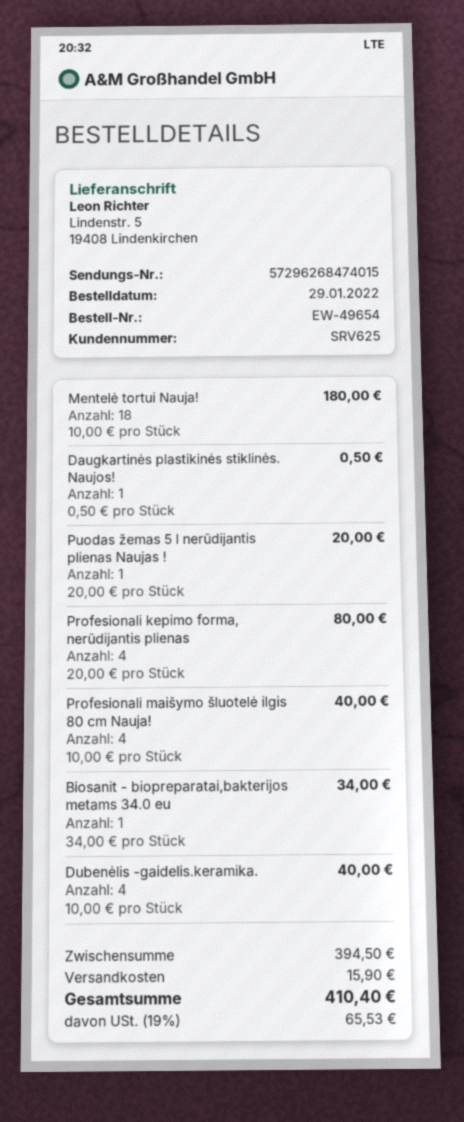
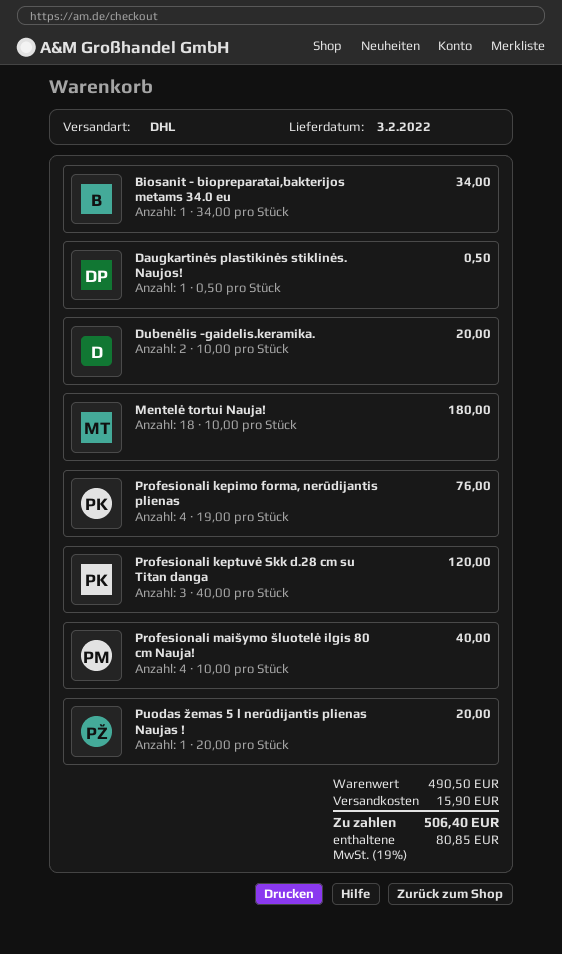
Profesionali kepimo forma, nerūdijantis plienas: 4 x 20.00 = 80.00 -> 4 x 19.00 = 76.00
Dubenėlis -gaidelis.keramika.: 4 x 10.00 = 40.00 -> 2 x 10.00 = 20.00
Profesionali keptuvė Skk d.28 cm su Titan danga: none -> 3 x 40.00 = 120.00
subtotal: 394.50 -> 490.50
tax: 19% = 65.53 -> 19% = 80.85
total: 410.40 -> 506.40

